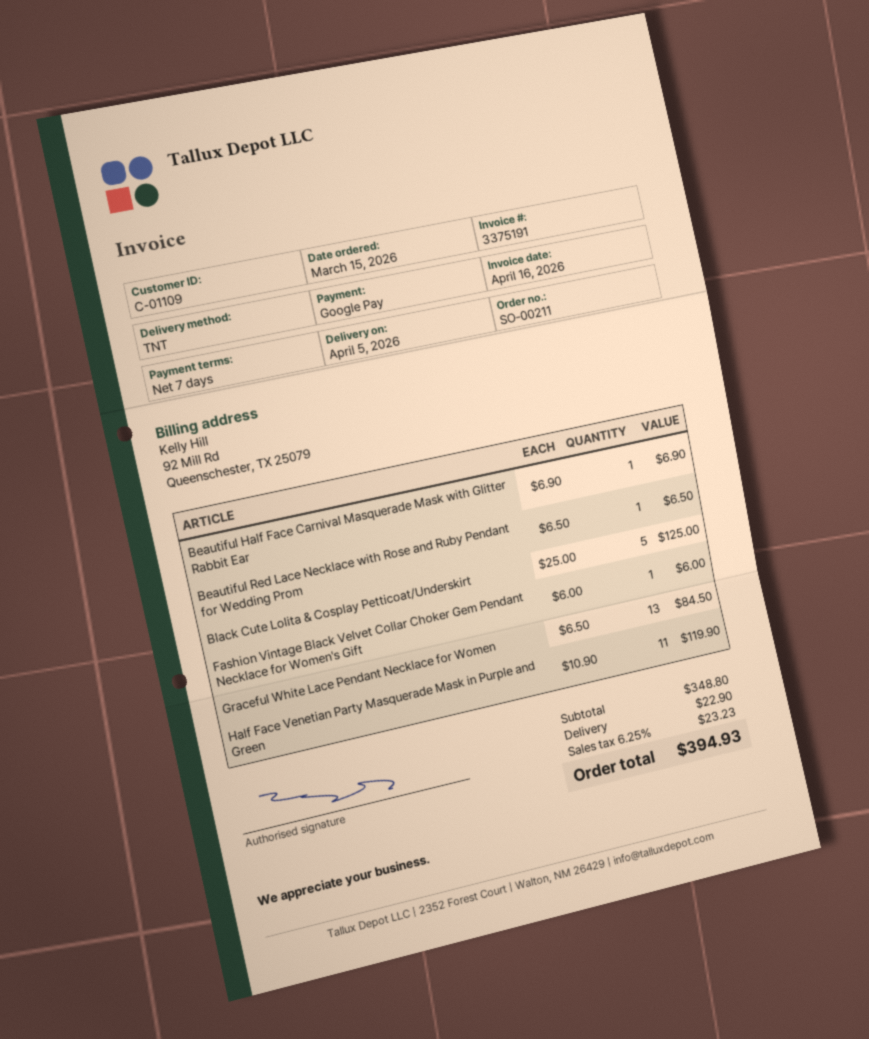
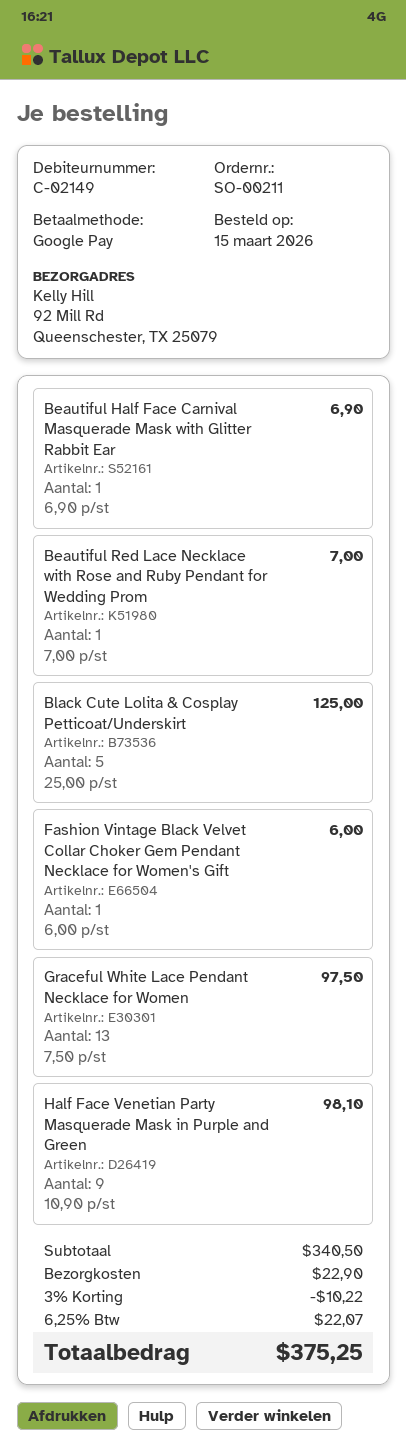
customer number: C-01109 -> C-02149
Beautiful Red Lace Necklace with Rose and Ruby Pendant for Wedding Prom: 1 x 6.50 = 6.50 -> 1 x 7.00 = 7.00
Graceful White Lace Pendant Necklace for Women: 13 x 6.50 = 84.50 -> 13 x 7.50 = 97.50
Half Face Venetian Party Masquerade Mask in Purple and Green: 11 x 10.90 = 119.90 -> 9 x 10.90 = 98.10
subtotal: 348.80 -> 340.50
discount: none -> 3% = 10.22
tax: 6.25% = 23.23 -> 6.25% = 22.07
total: 394.93 -> 375.25

